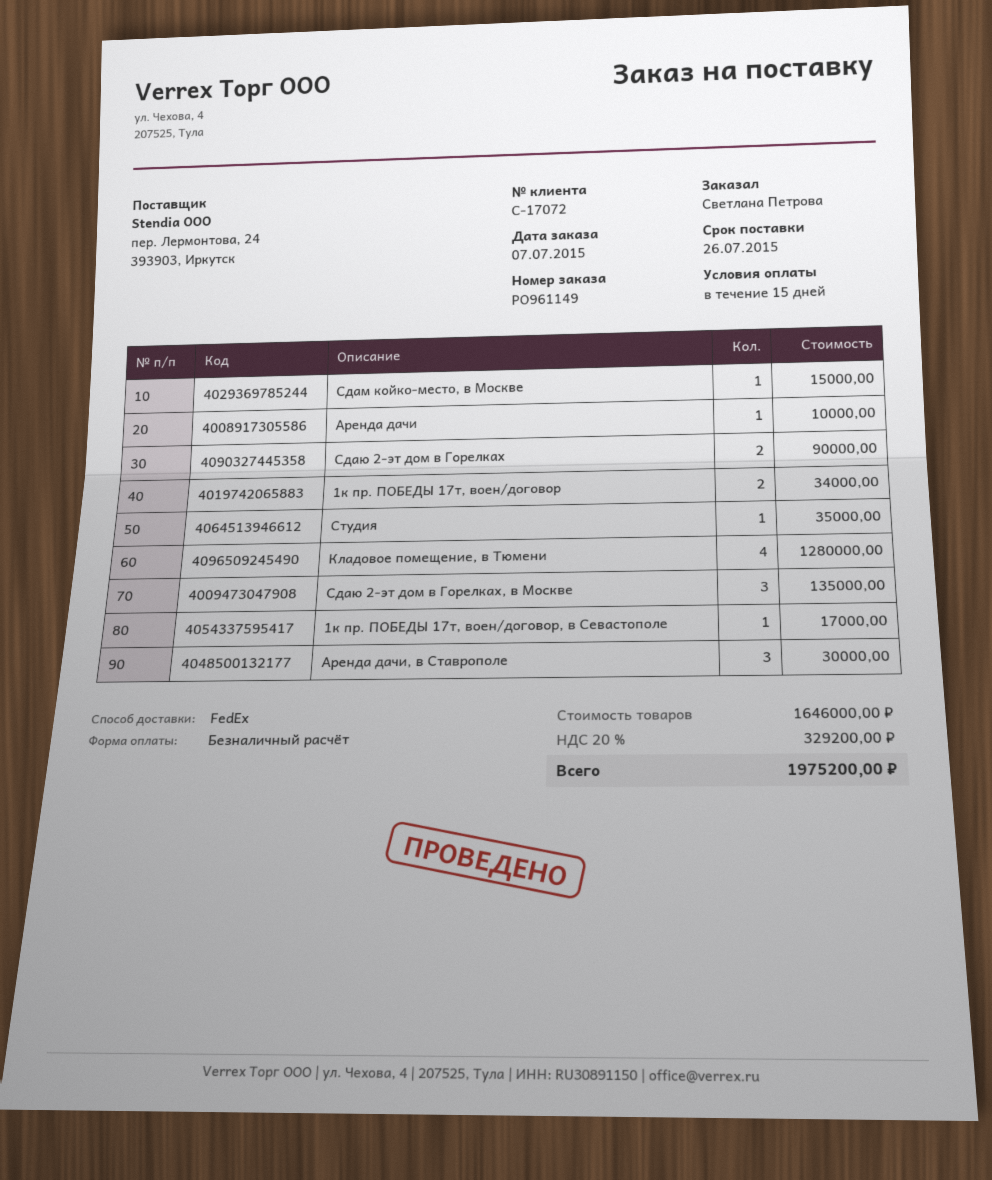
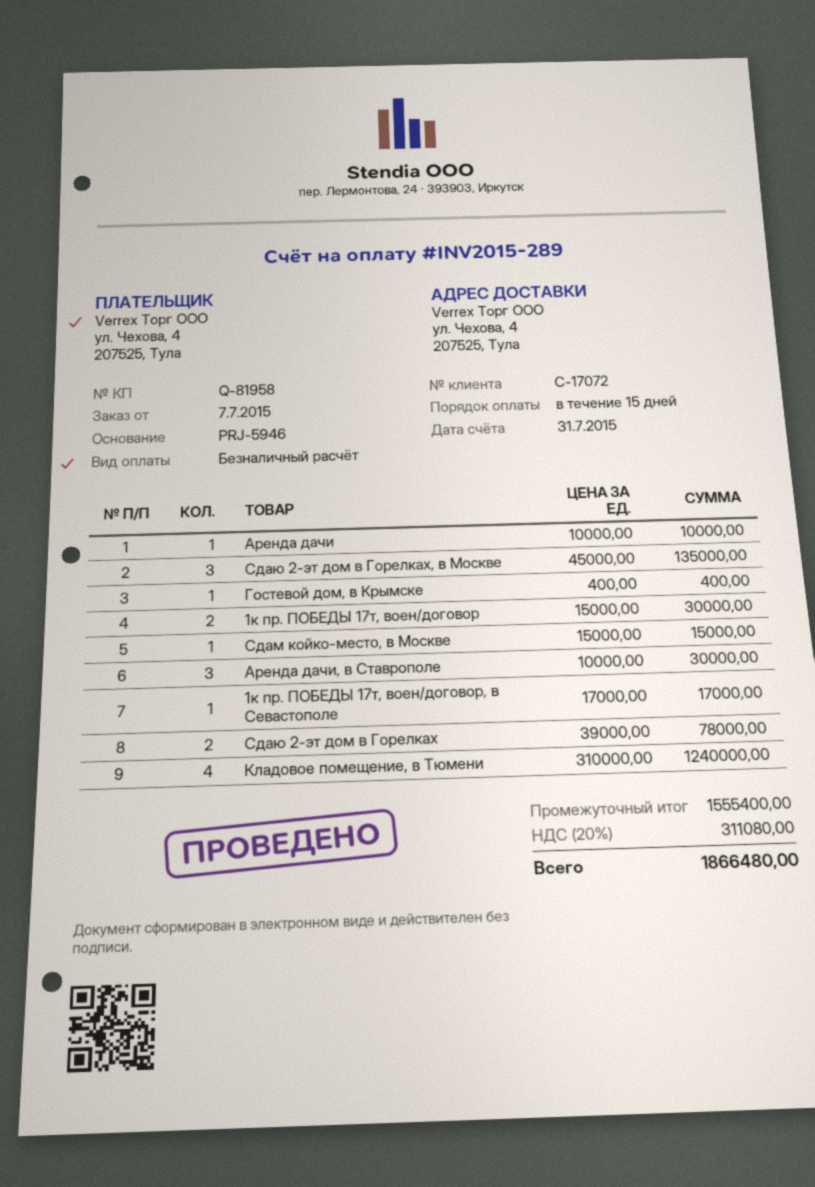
Сдаю 2-эт дом в Горелках: 2 for 90000.00 -> 2 for 78000.00
1к пр. ПОБЕДЫ 17т, воен/договор: 2 for 34000.00 -> 2 for 30000.00
Студия: 1 for 35000.00 -> none
Кладовое помещение, в Тюмени: 4 for 1280000.00 -> 4 for 1240000.00
Гостевой дом, в Крымске: none -> 1 for 400.00
subtotal: 1646000.00 -> 1555400.00
tax: 20% = 329200.00 -> 20% = 311080.00
total: 1975200.00 -> 1866480.00

